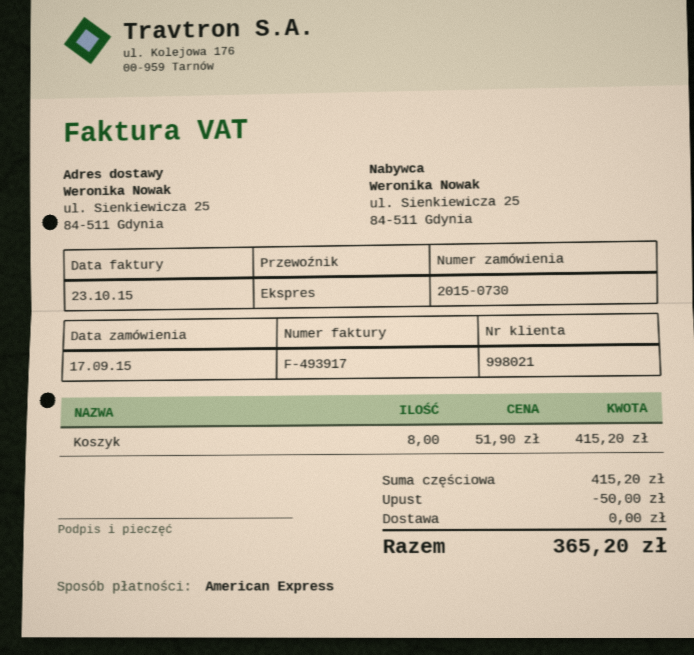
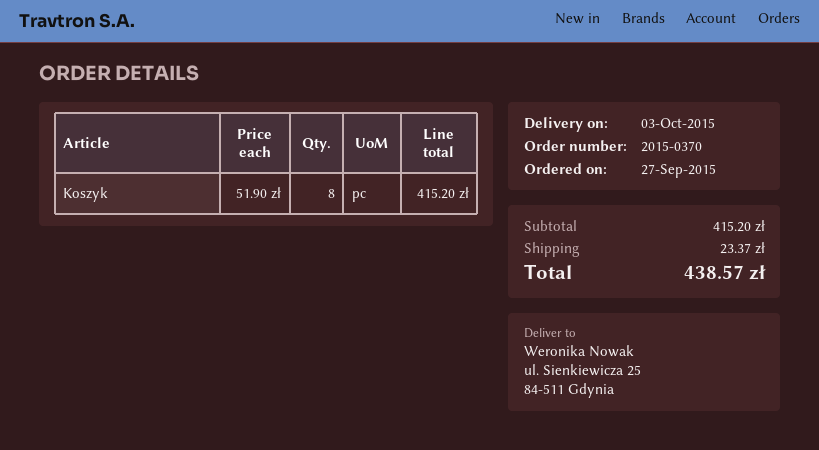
order number: 2015-0730 -> 2015-0370
order date: 2015-09-17 -> 2015-09-27
discount: 50.00 -> none
shipping: 0.00 -> 23.37
total: 365.20 -> 438.57

